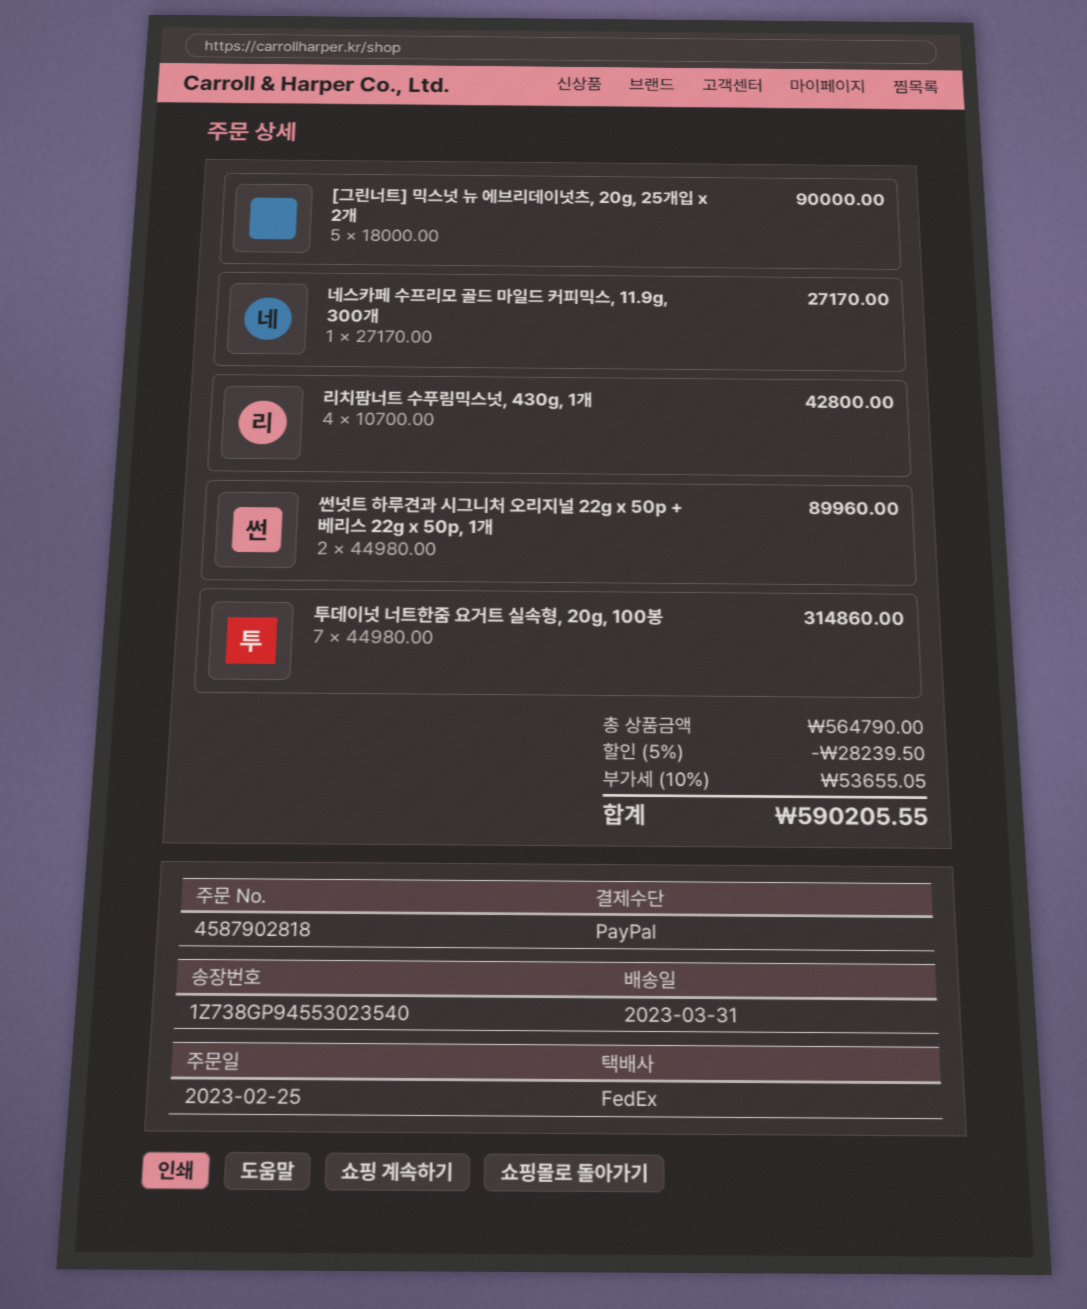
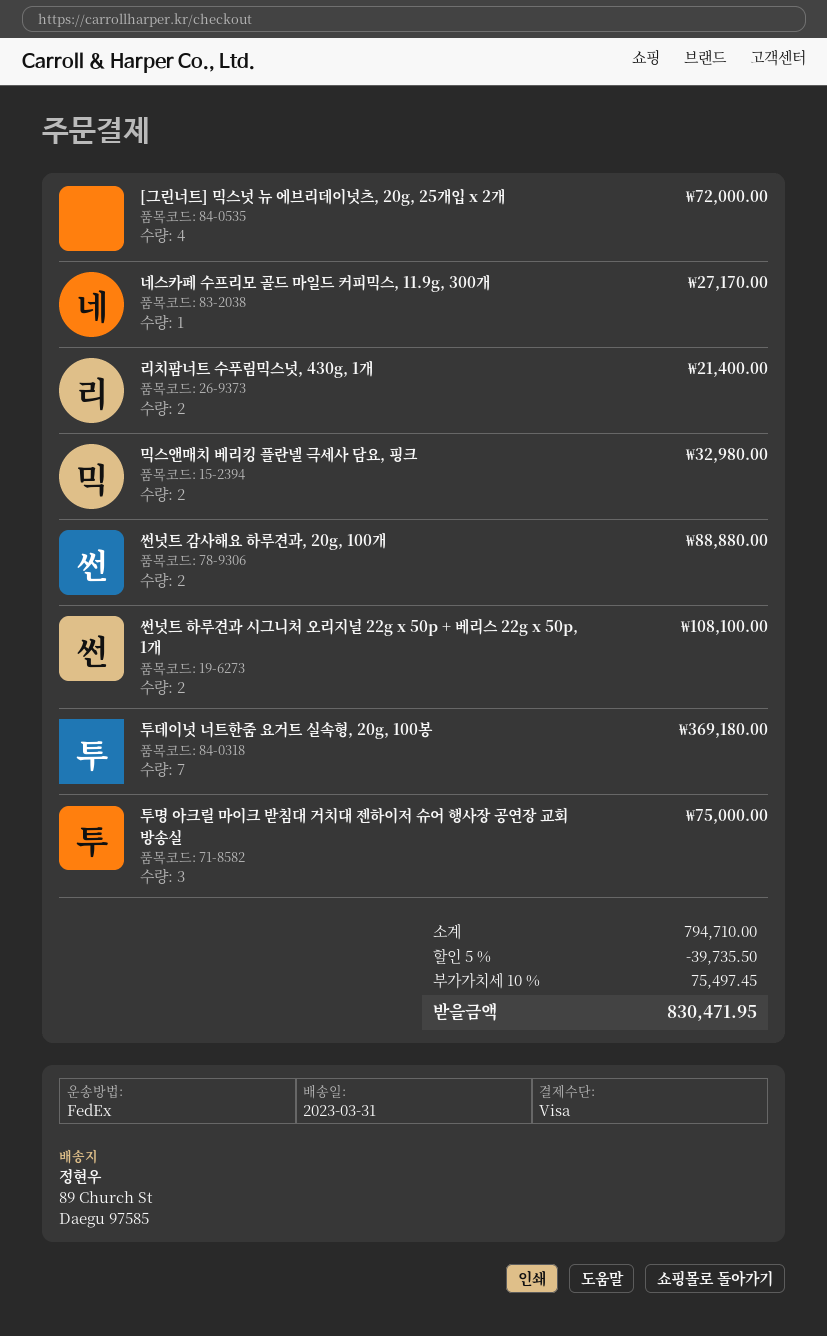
payment method: PayPal -> Visa
[그린너트] 믹스넛 뉴 에브리데이넛츠, 20g, 25개입 x 2개: 5 for 90000.00 -> 4 for 72000.00
리치팜너트 수푸림믹스넛, 430g, 1개: 4 for 42800.00 -> 2 for 21400.00
썬넛트 하루견과 시그니처 오리지널 22g x 50p + 베리스 22g x 50p, 1개: 2 for 89960.00 -> 2 for 108100.00
투데이넛 너트한줌 요거트 실속형, 20g, 100봉: 7 for 314860.00 -> 7 for 369180.00
믹스앤매치 베리킹 플란넬 극세사 담요, 핑크: none -> 2 for 32980.00
썬넛트 감사해요 하루견과, 20g, 100개: none -> 2 for 88880.00
투명 아크릴 마이크 받침대 거치대 젠하이저 슈어 행사장 공연장 교회 방송실: none -> 3 for 75000.00
subtotal: 564790.00 -> 794710.00
discount: 5% = 28239.50 -> 5% = 39735.50
tax: 10% = 53655.05 -> 10% = 75497.45
total: 590205.55 -> 830471.95

